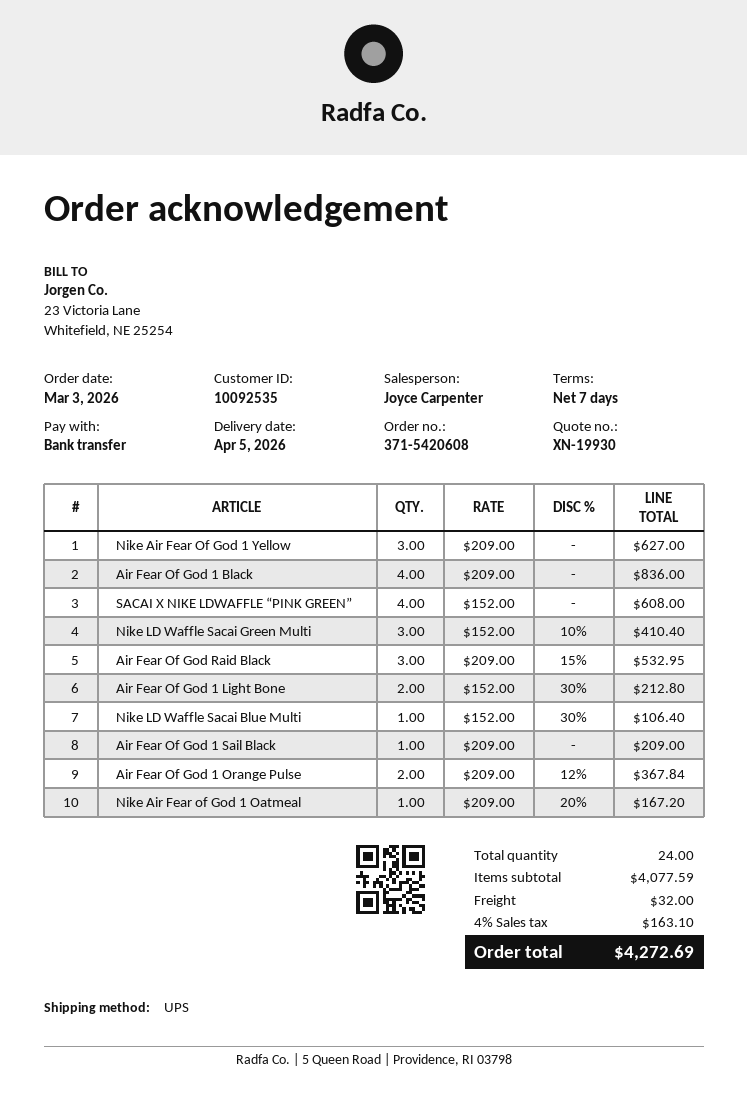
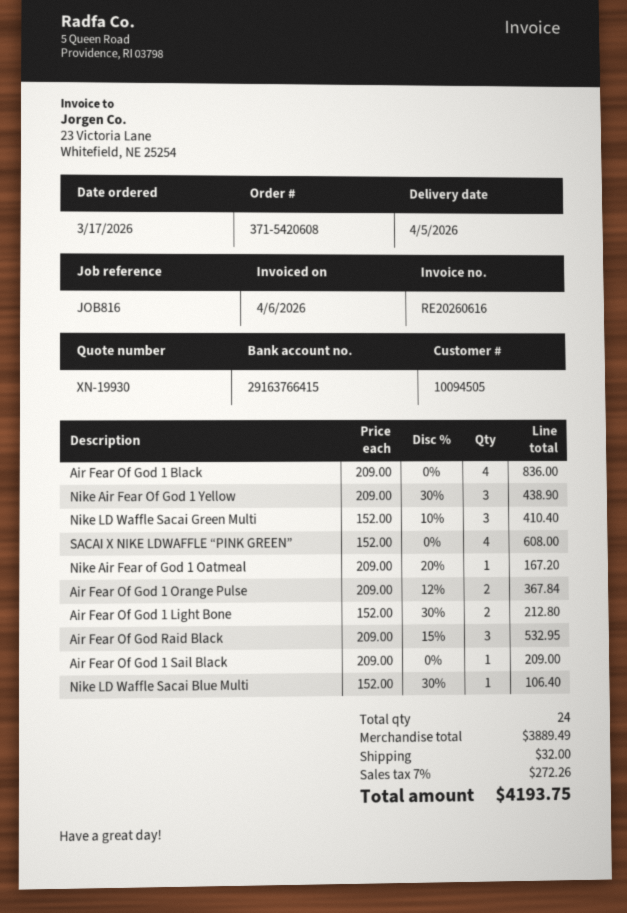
order date: 2026-03-03 -> 2026-03-17
customer number: 10092535 -> 10094505
Nike Air Fear Of God 1 Yellow: 3 x 209.00 = 627.00 -> 3 x 209.00 - 30% = 438.90
subtotal: 4077.59 -> 3889.49
tax: 4% = 163.10 -> 7% = 272.26
total: 4272.69 -> 4193.75

